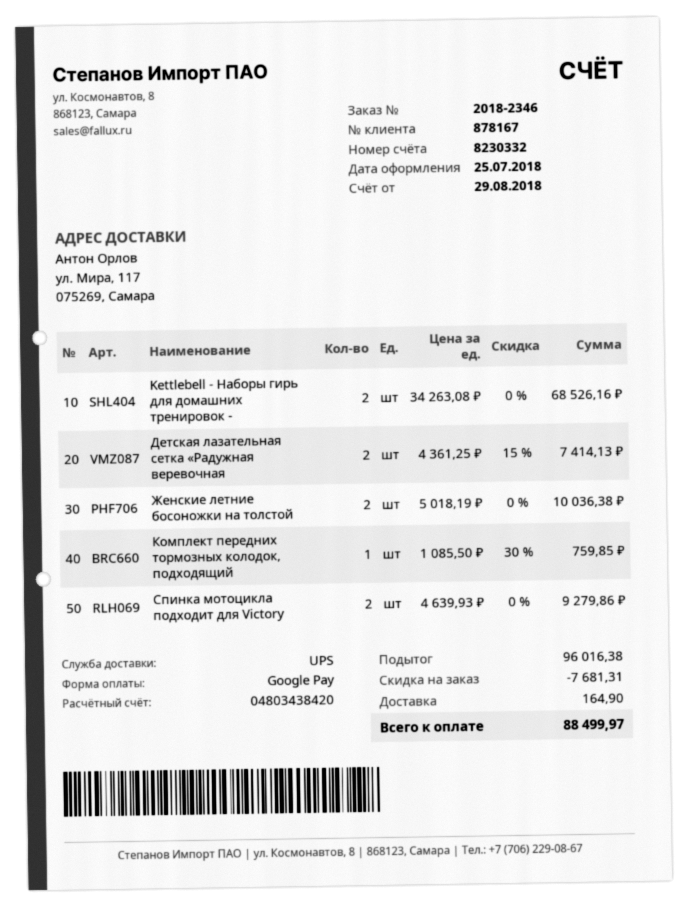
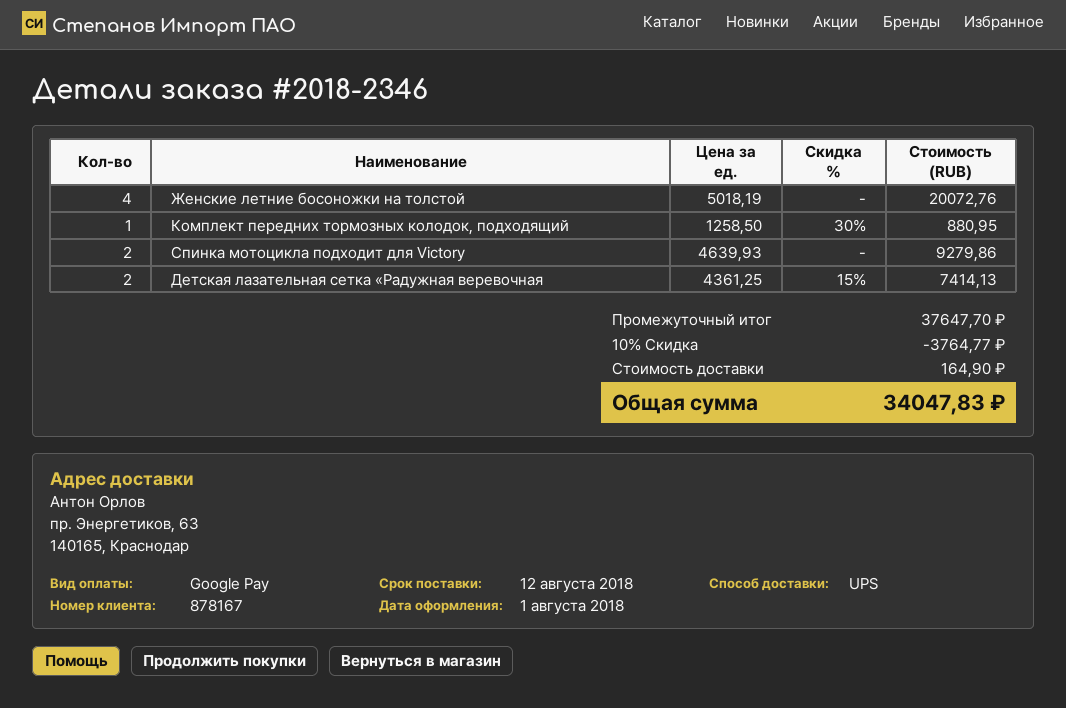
order date: 2018-07-25 -> 2018-08-01
ship to: ул. Мира, 117, 075269, Самара -> пр. Энергетиков, 63, 140165, Краснодар
Kettlebell - Наборы гирь для домашних тренировок -: 2 x 34263.08 = 68526.16 -> none
Женские летние босоножки на толстой: 2 x 5018.19 = 10036.38 -> 4 x 5018.19 = 20072.76
Комплект передних тормозных колодок, подходящий: 1 x 1085.50 - 30% = 759.85 -> 1 x 1258.50 - 30% = 880.95
subtotal: 96016.38 -> 37647.70
discount: 7681.31 -> 3764.77
total: 88499.97 -> 34047.83

